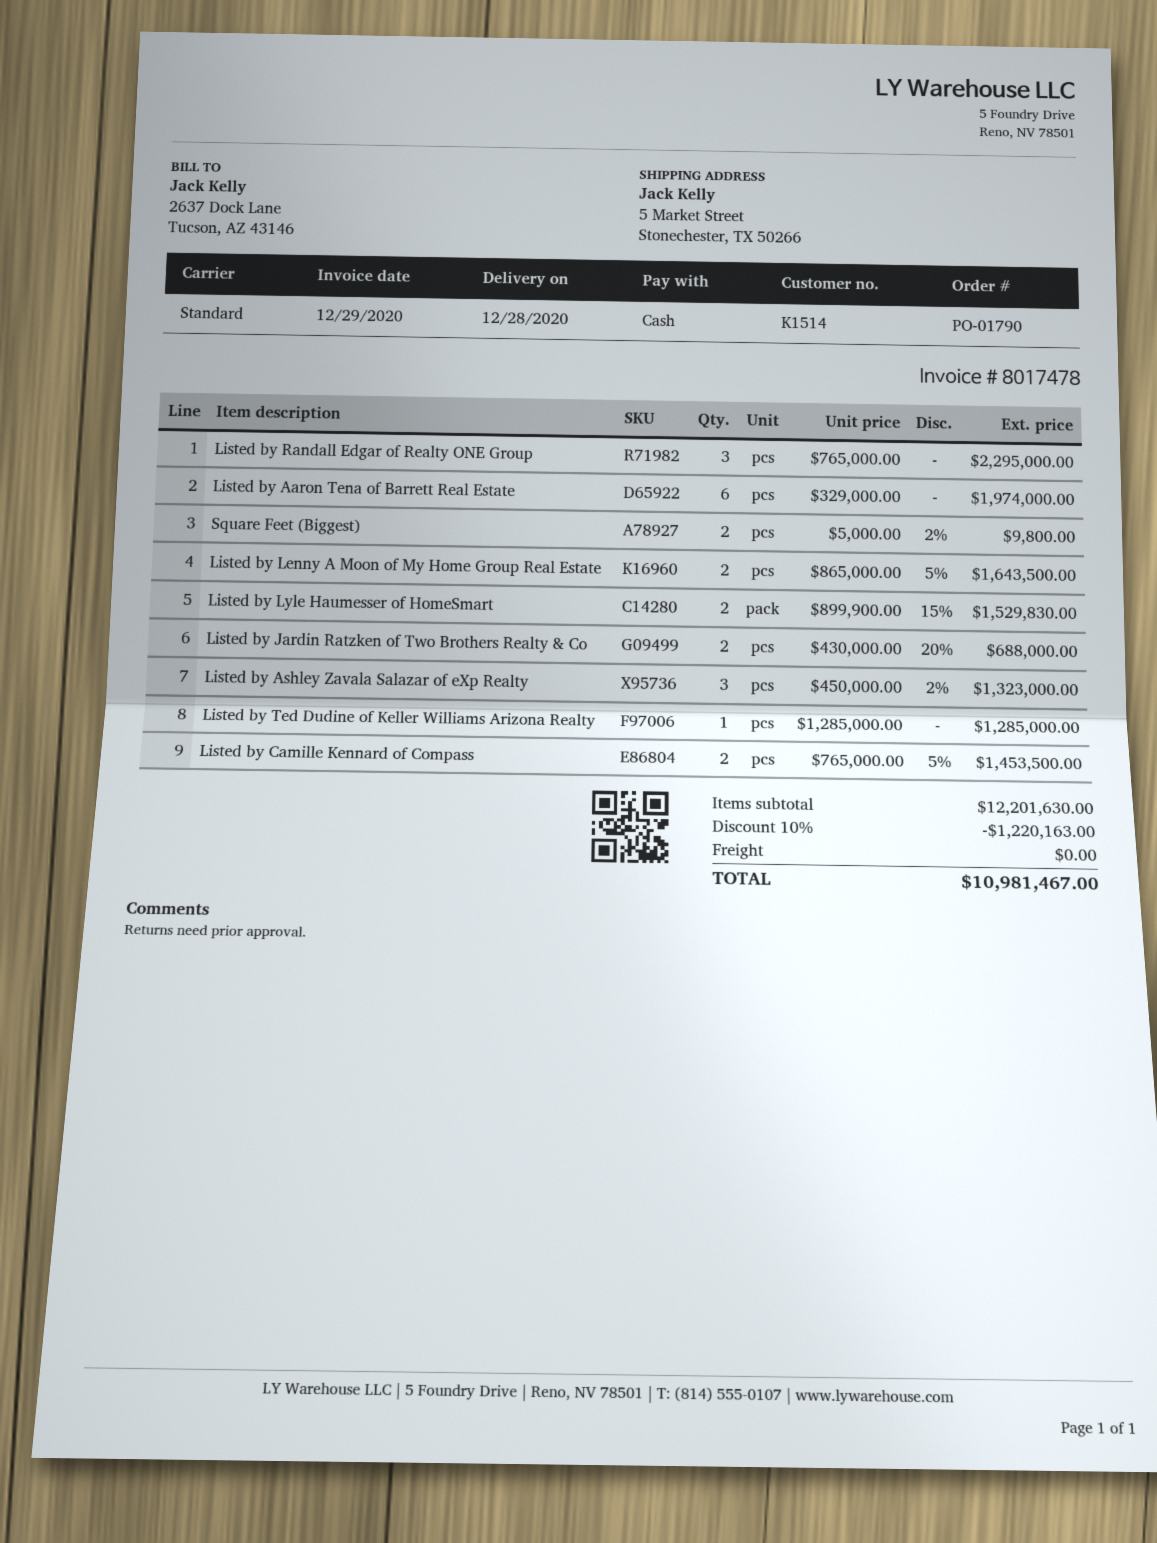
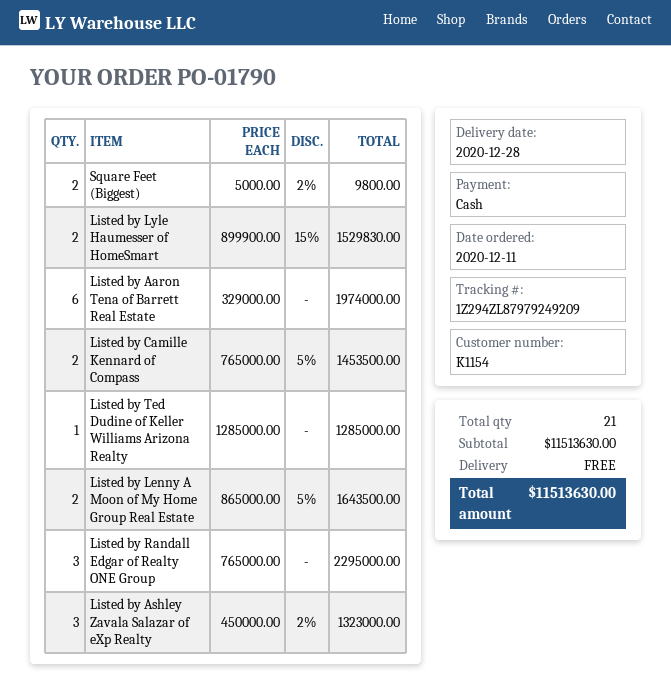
customer number: K1514 -> K1154
Listed by Jardin Ratzken of Two Brothers Realty & Co: 2 x 430000.00 - 20% = 688000.00 -> none
subtotal: 12201630.00 -> 11513630.00
discount: 10% = 1220163.00 -> none
total: 10981467.00 -> 11513630.00

